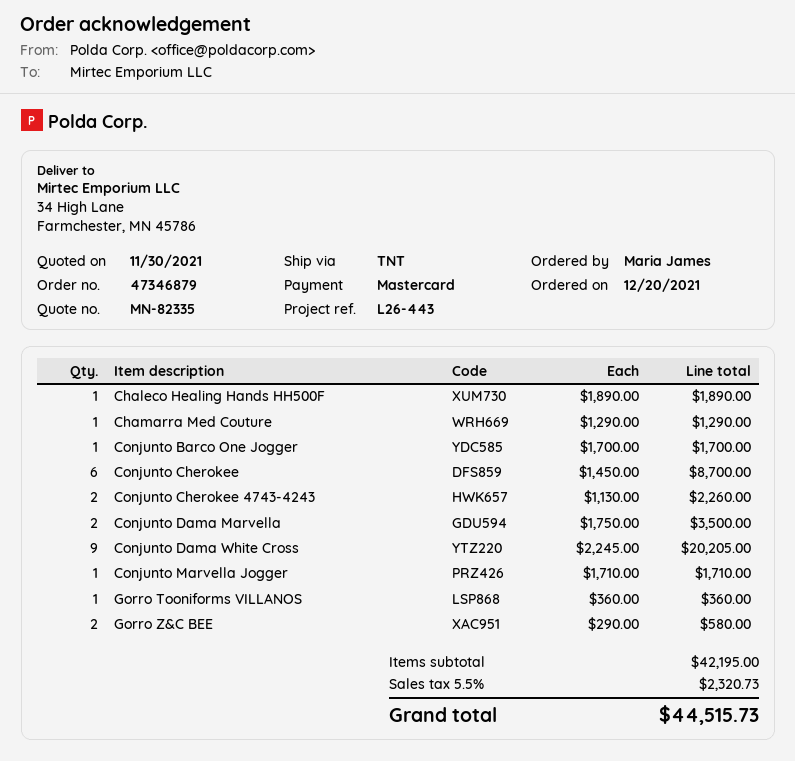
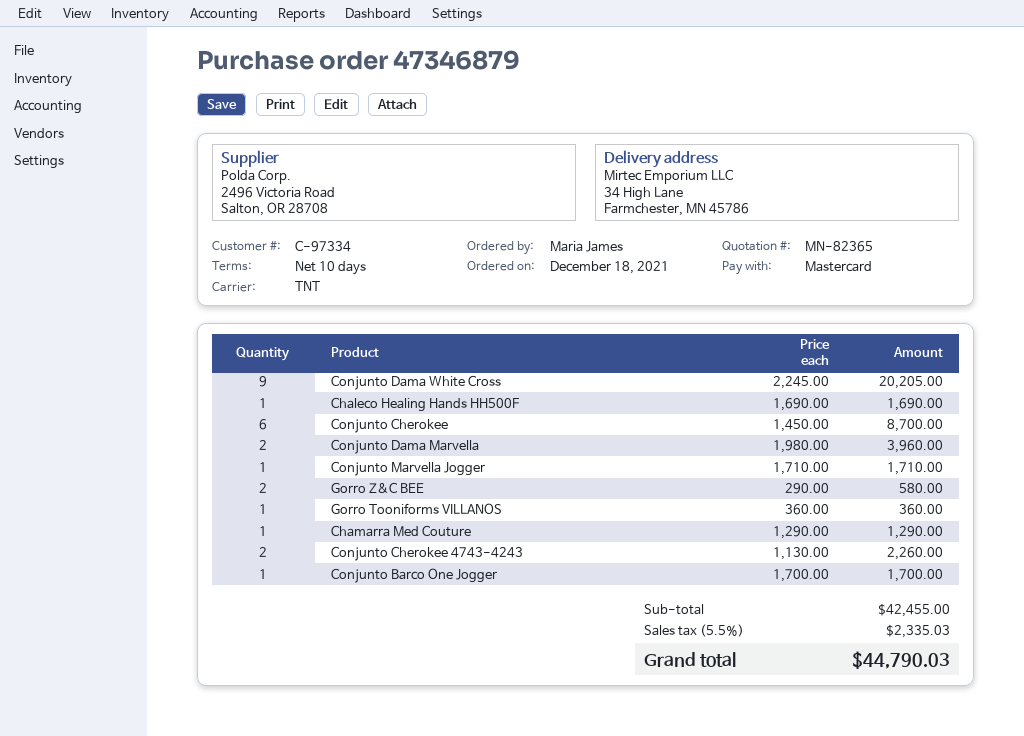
quote number: MN-82335 -> MN-82365
order date: 2021-12-20 -> 2021-12-18
Chaleco Healing Hands HH500F: 1 x 1890.00 = 1890.00 -> 1 x 1690.00 = 1690.00
Conjunto Dama Marvella: 2 x 1750.00 = 3500.00 -> 2 x 1980.00 = 3960.00
subtotal: 42195.00 -> 42455.00
tax: 5.5% = 2320.73 -> 5.5% = 2335.03
total: 44515.73 -> 44790.03

